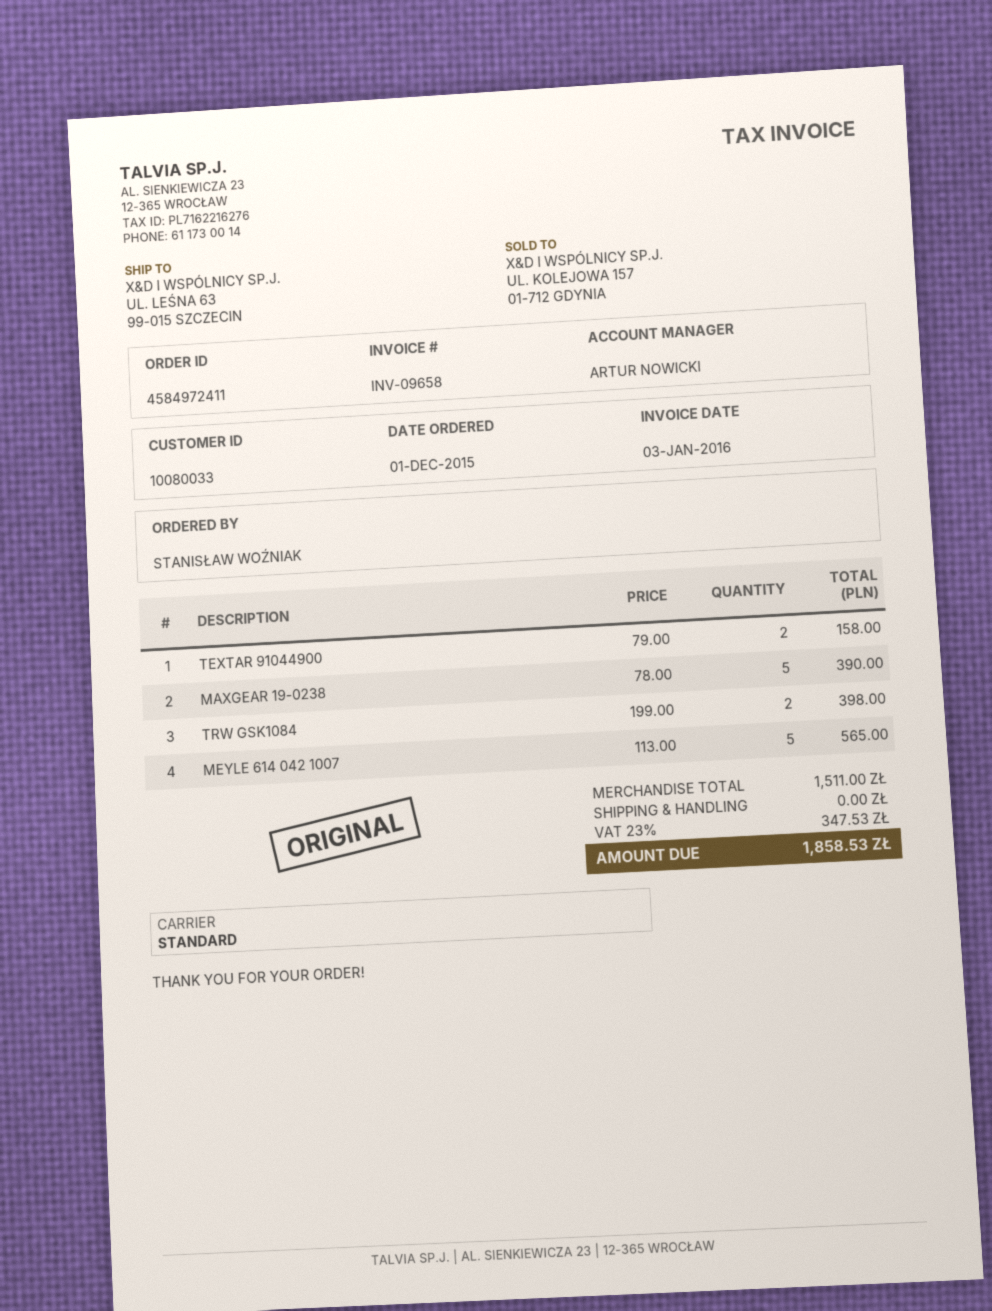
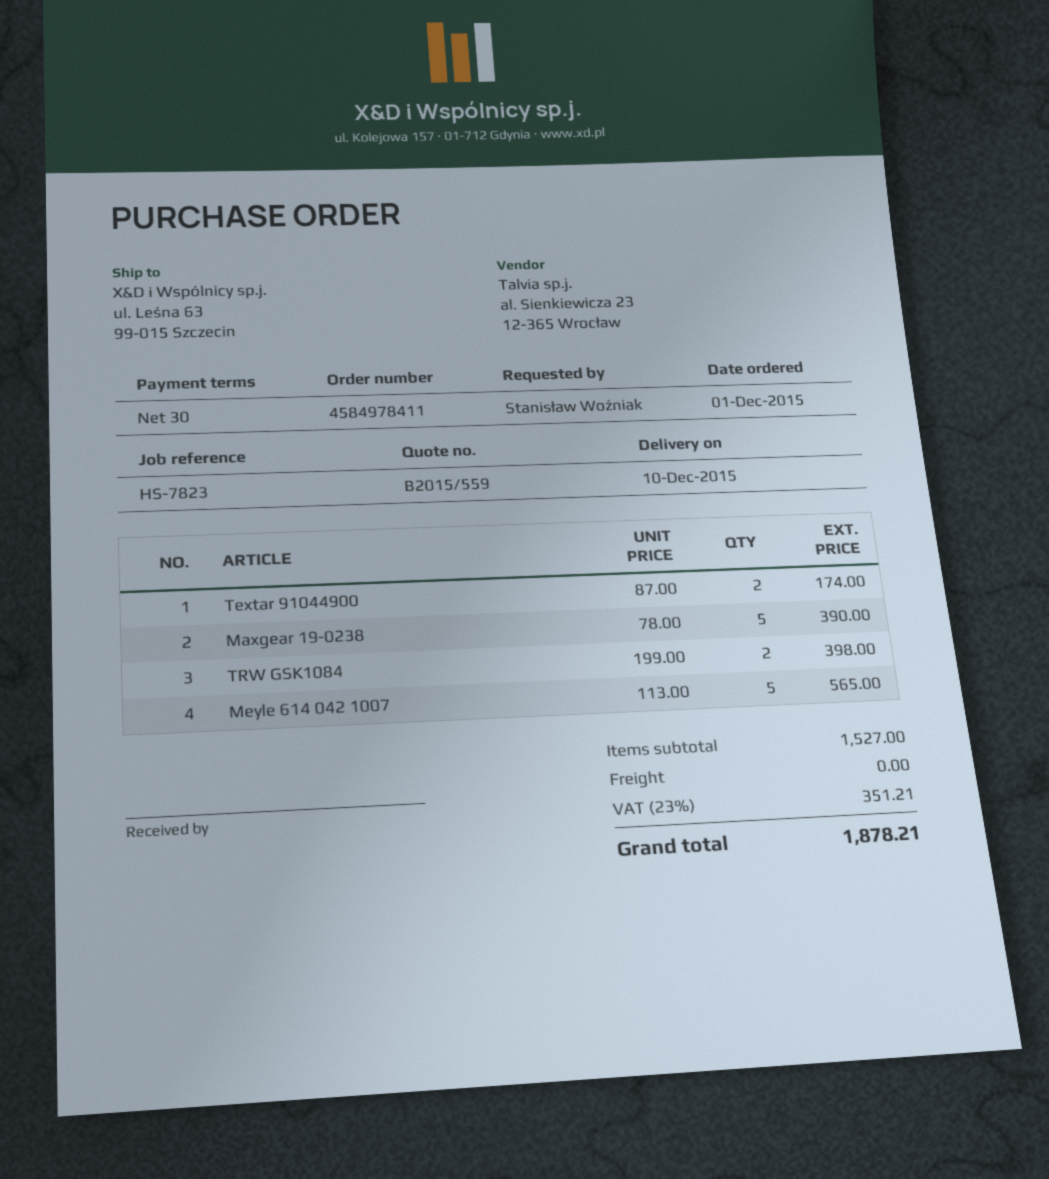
order number: 4584972411 -> 4584978411
TEXTAR 91044900: 2 x 79.00 = 158.00 -> 2 x 87.00 = 174.00
subtotal: 1511.00 -> 1527.00
tax: 23% = 347.53 -> 23% = 351.21
total: 1858.53 -> 1878.21

